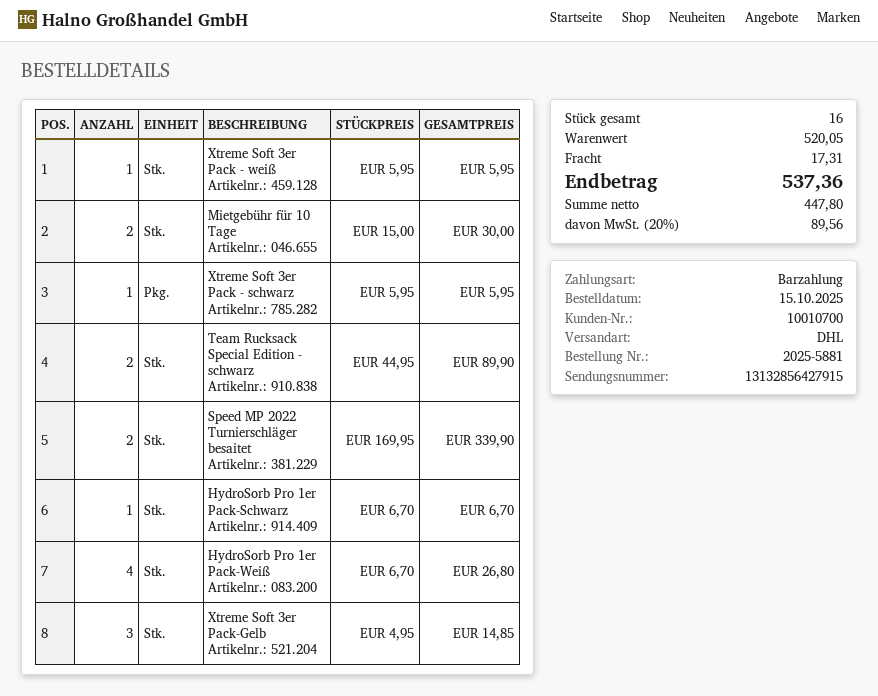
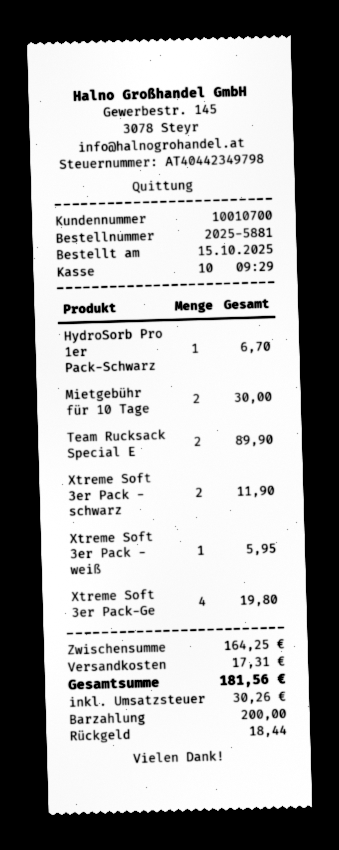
Xtreme Soft 3er Pack - schwarz: 1 for 5.95 -> 2 for 11.90
Speed MP 2022 Turnierschläger besaitet: 2 for 339.90 -> none
HydroSorb Pro 1er Pack-Weiß: 4 for 26.80 -> none
Xtreme Soft 3er Pack-Gelb: 3 for 14.85 -> 4 for 19.80
subtotal: 520.05 -> 164.25
tax: 89.56 -> 30.26
total: 537.36 -> 181.56

